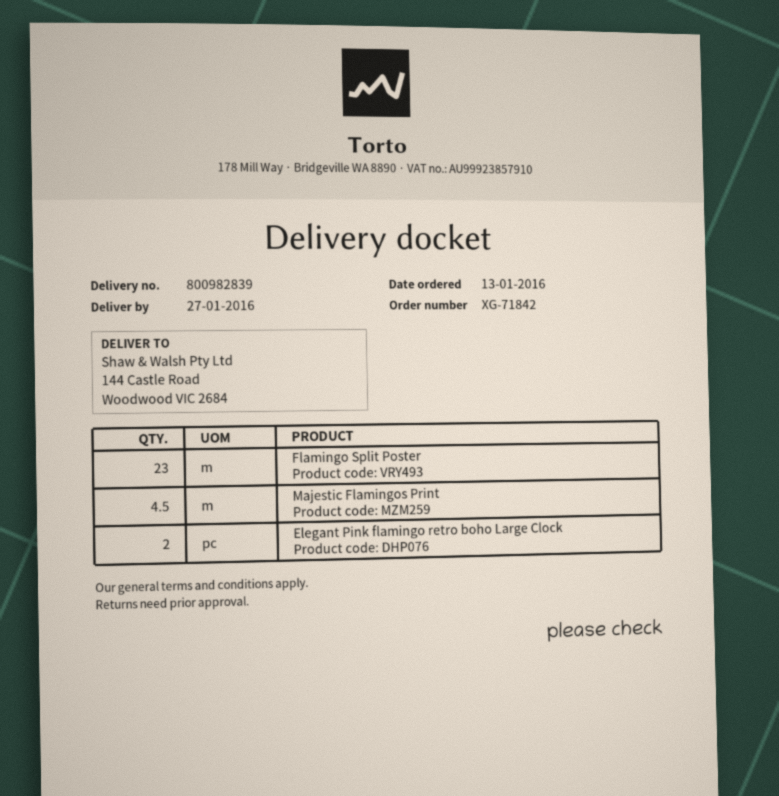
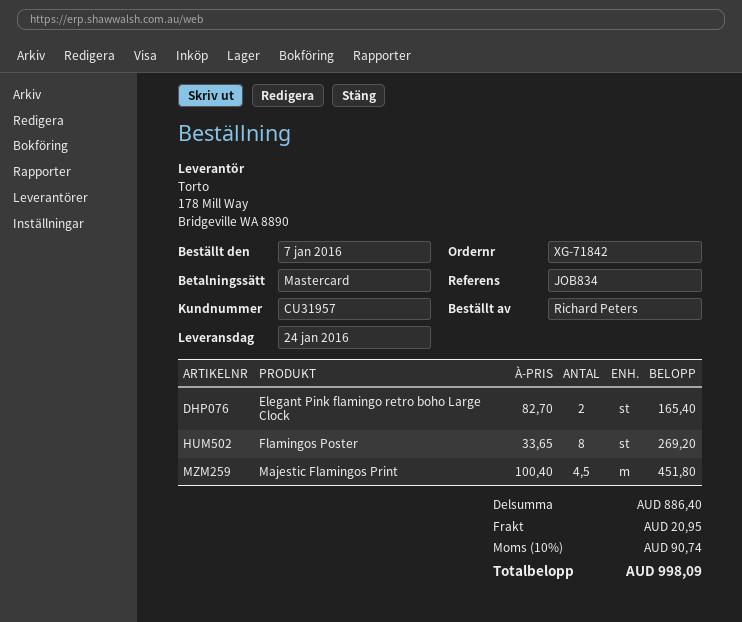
order date: 2016-01-13 -> 2016-01-07
delivery date: 2016-01-27 -> 2016-01-24
Flamingo Split Poster: 23 -> none
Flamingos Poster: none -> 8

